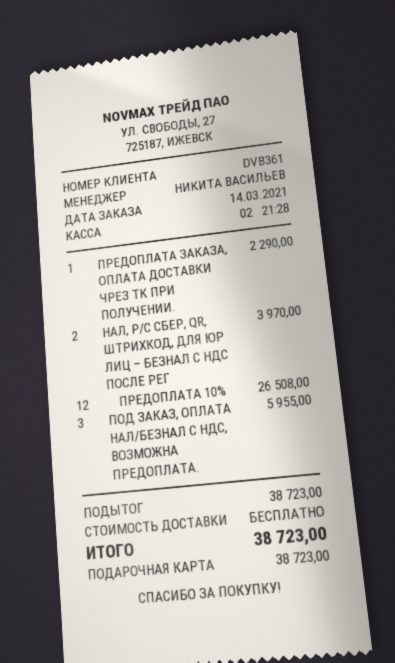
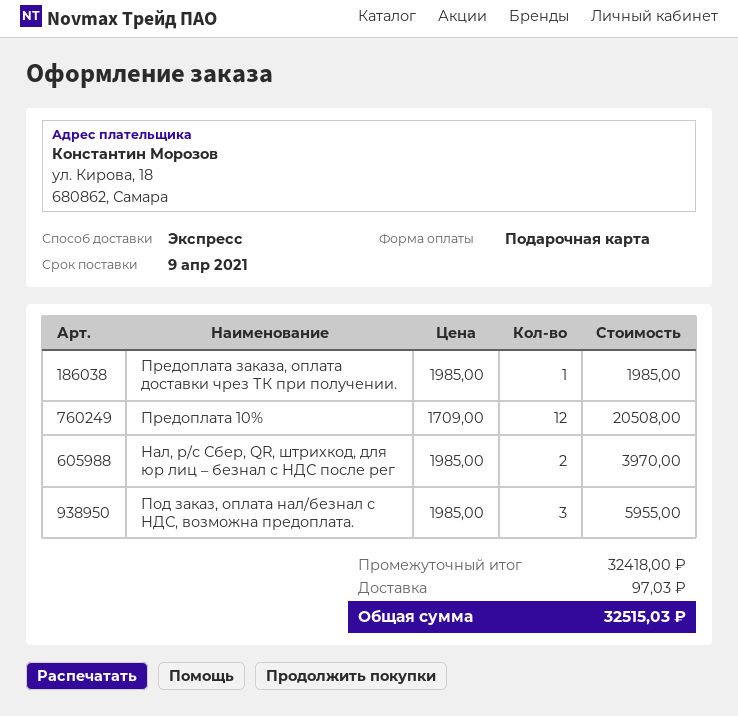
ПРЕДОПЛАТА ЗАКАЗА, ОПЛАТА ДОСТАВКИ ЧРЕЗ ТК ПРИ ПОЛУЧЕНИИ.: 1 for 2290.00 -> 1 for 1985.00
ПРЕДОПЛАТА 10%: 12 for 26508.00 -> 12 for 20508.00
subtotal: 38723.00 -> 32418.00
shipping: 0.00 -> 97.03
total: 38723.00 -> 32515.03

